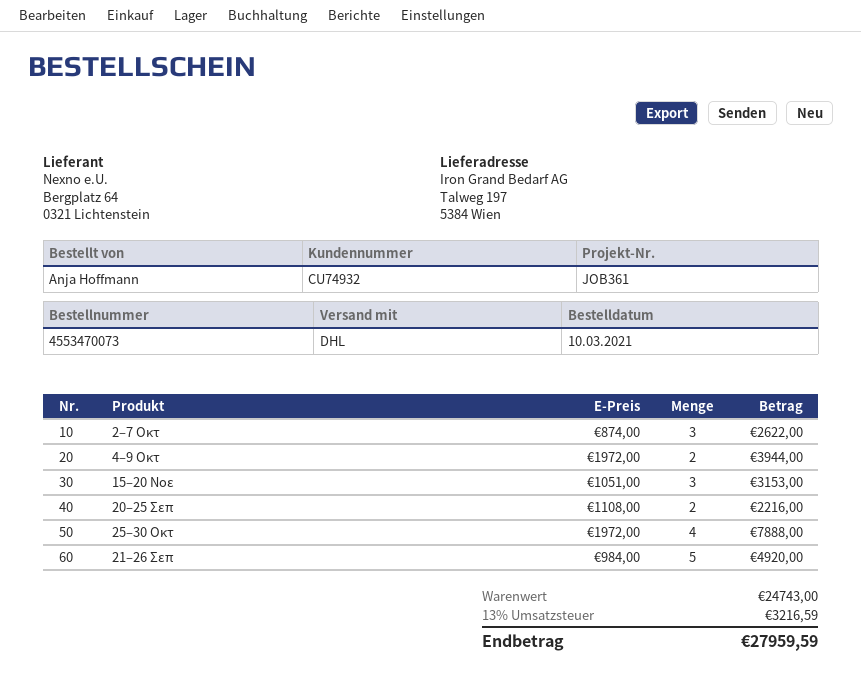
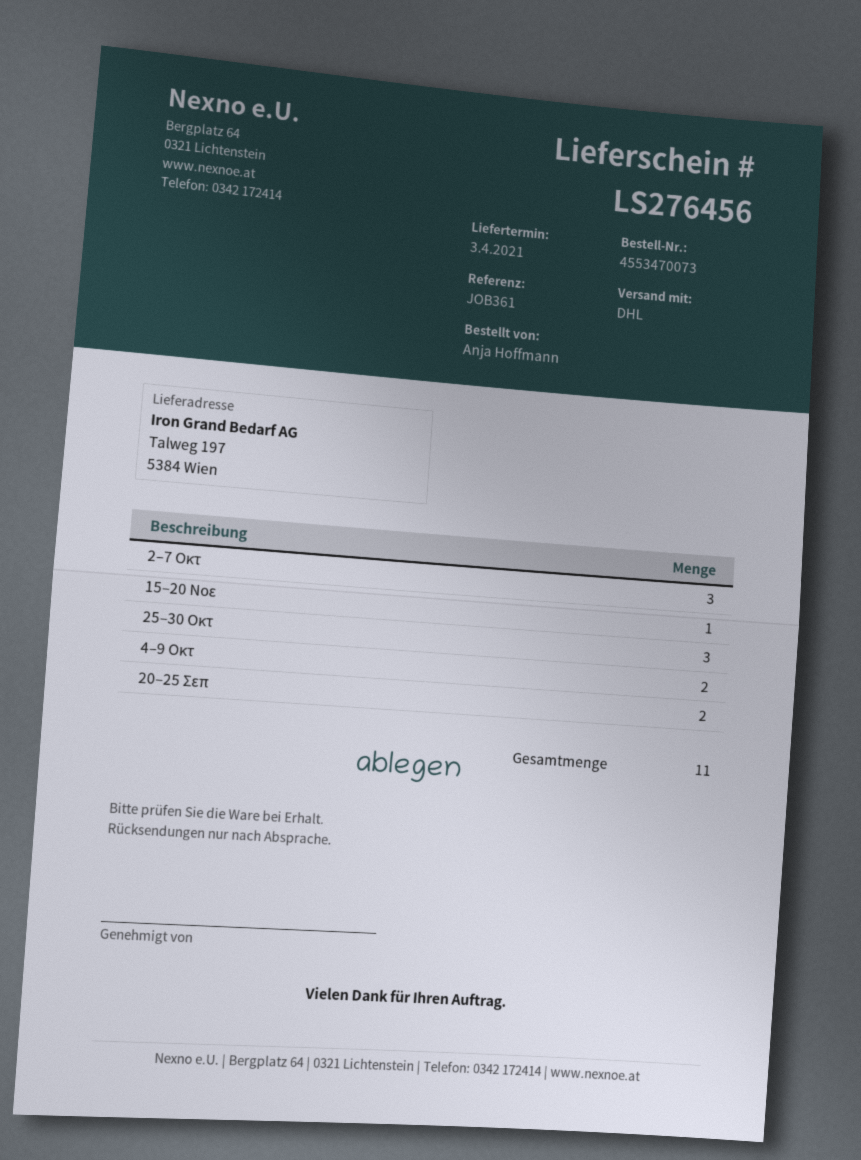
15–20 Νοε: 3 -> 1
25–30 Οκτ: 4 -> 3
21–26 Σεπ: 5 -> none

